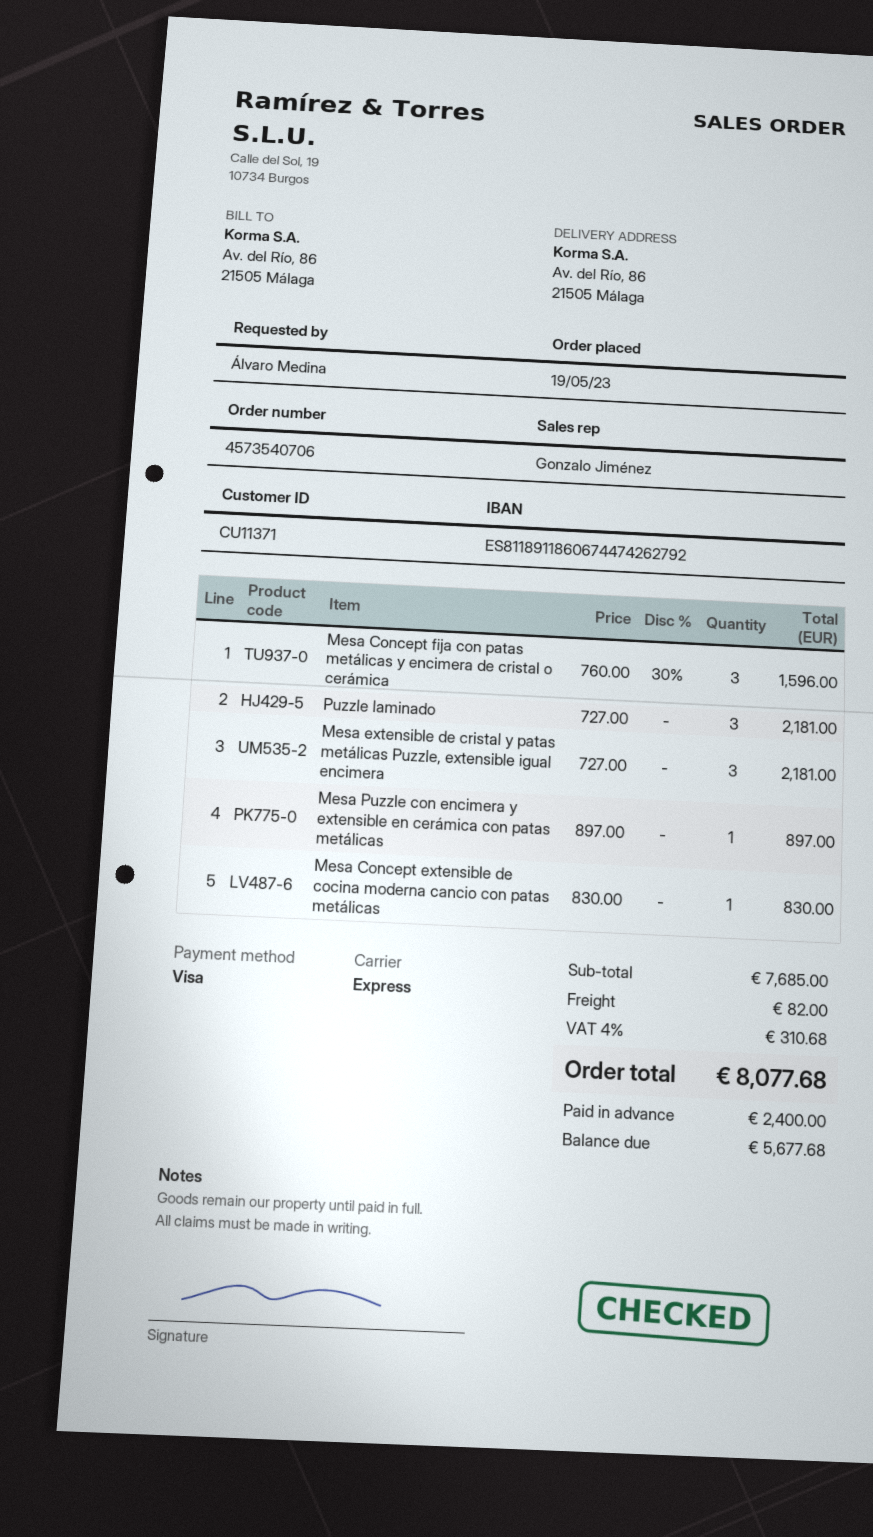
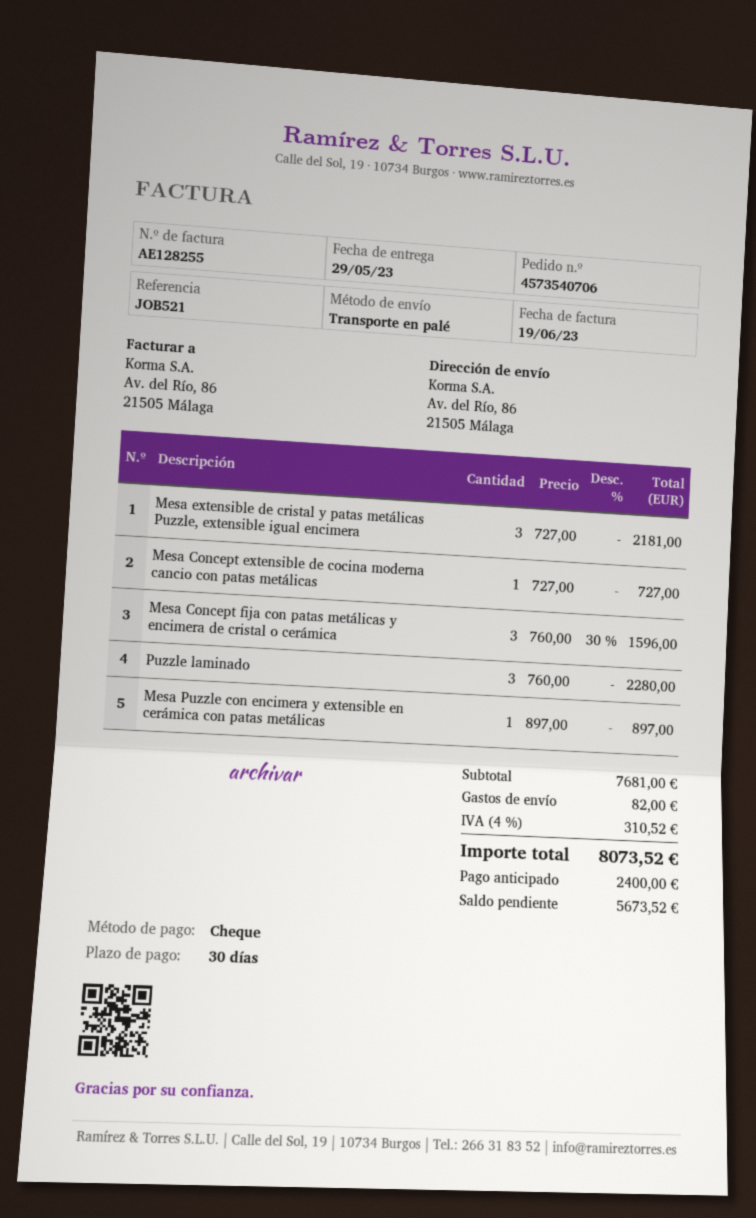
payment method: Visa -> cheque
shipping method: express -> pallet freight
Puzzle laminado: 3 x 727.00 = 2181.00 -> 3 x 760.00 = 2280.00
Mesa Concept extensible de cocina moderna cancio con patas metálicas: 1 x 830.00 = 830.00 -> 1 x 727.00 = 727.00
subtotal: 7685.00 -> 7681.00
tax: 4% = 310.68 -> 4% = 310.52
total: 8077.68 -> 8073.52
balance: 5677.68 -> 5673.52

